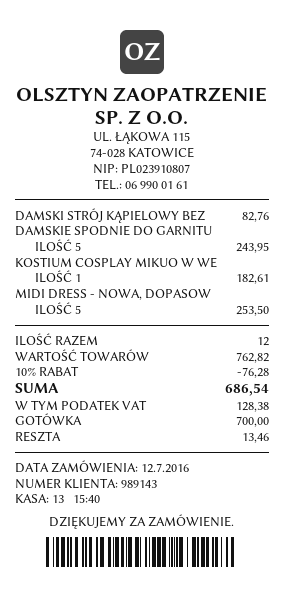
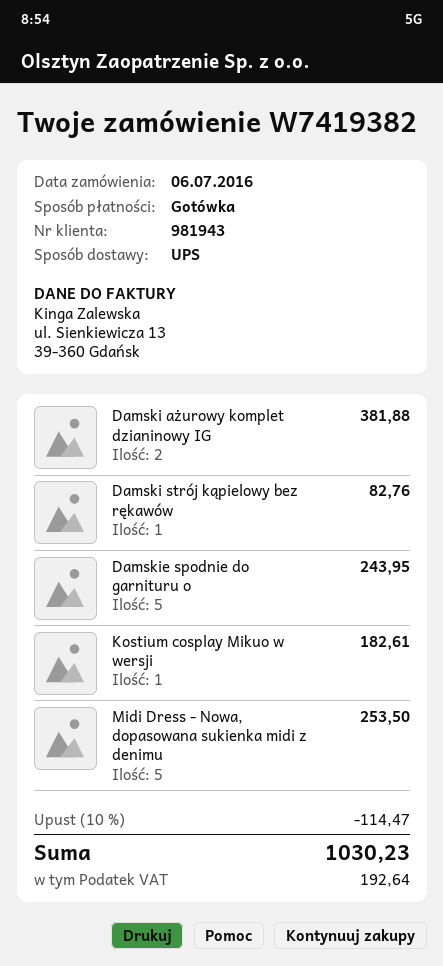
order date: 2016-07-12 -> 2016-07-06
customer number: 989143 -> 981943
Damski ażurowy komplet dzianinowy IG: none -> 2 for 381.88
discount: 10% = 76.28 -> 10% = 114.47
tax: 128.38 -> 192.64
total: 686.54 -> 1030.23

